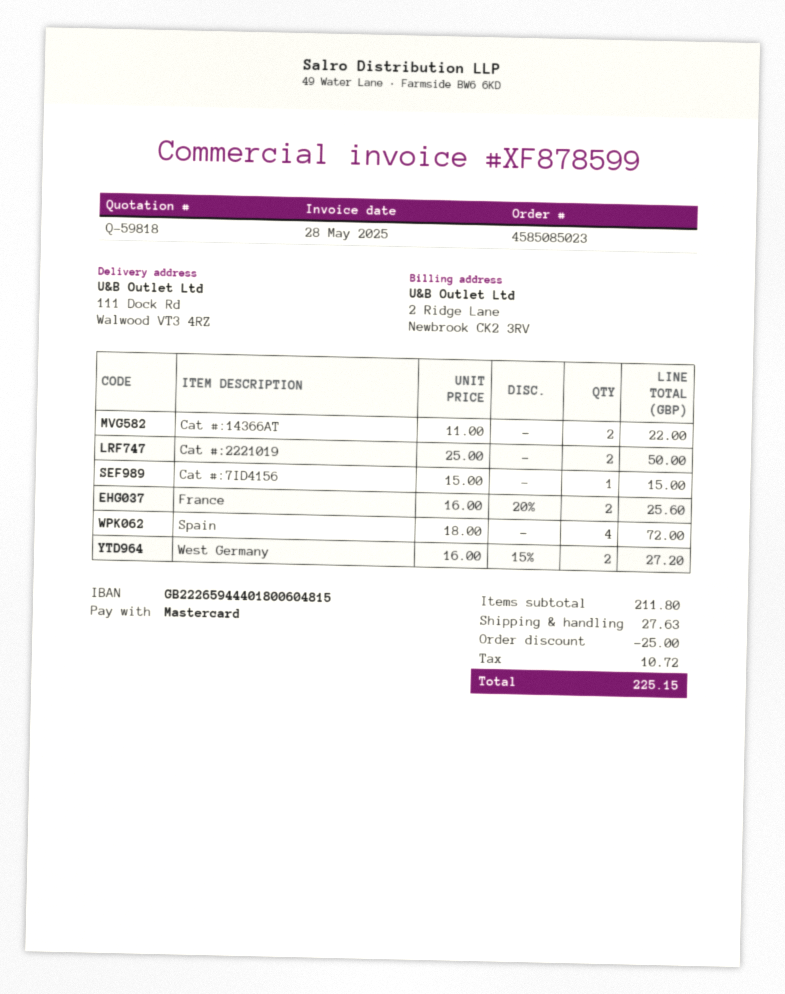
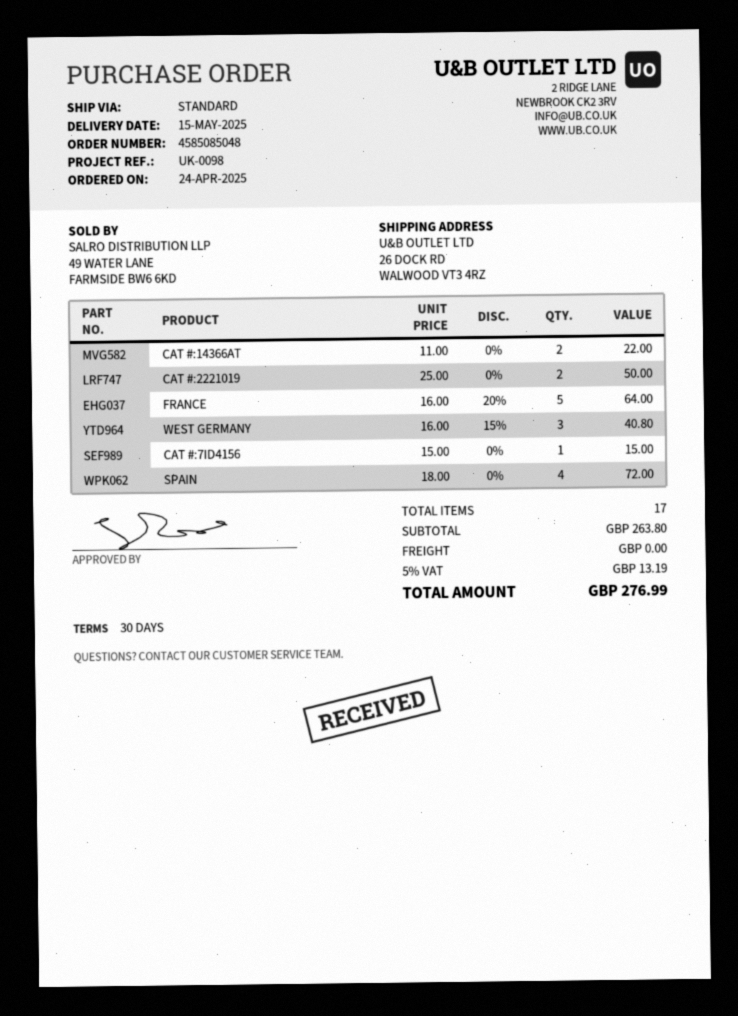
order number: 4585085023 -> 4585085048
ship to: 111 Dock Rd, Walwood VT3 4RZ -> 26 DOCK RD, WALWOOD VT3 4RZ
France: 2 x 16.00 - 20% = 25.60 -> 5 x 16.00 - 20% = 64.00
West Germany: 2 x 16.00 - 15% = 27.20 -> 3 x 16.00 - 15% = 40.80
subtotal: 211.80 -> 263.80
discount: 25.00 -> none
shipping: 27.63 -> 0.00
tax: 10.72 -> 13.19
total: 225.15 -> 276.99

